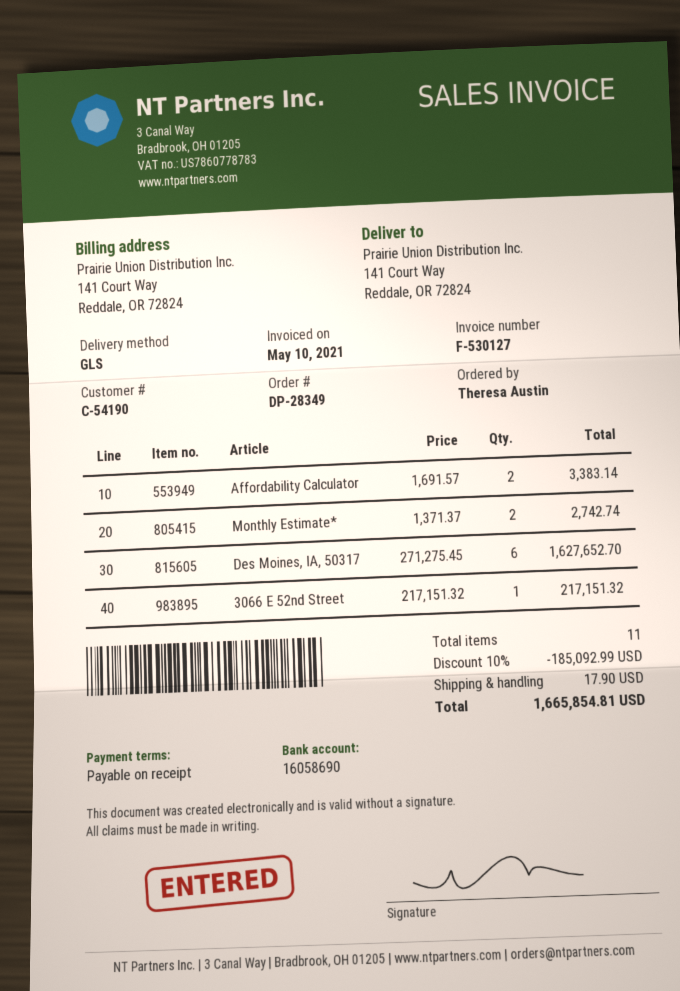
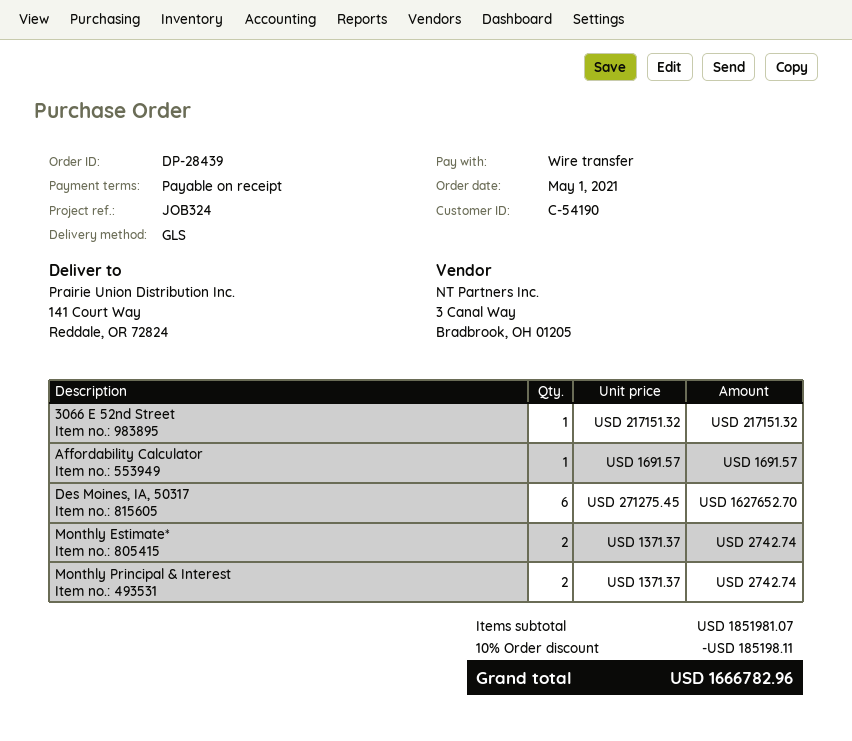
order number: DP-28349 -> DP-28439
Affordability Calculator: 2 x 1691.57 = 3383.14 -> 1 x 1691.57 = 1691.57
Monthly Principal & Interest: none -> 2 x 1371.37 = 2742.74
discount: 10% = 185092.99 -> 10% = 185198.11
shipping: 17.90 -> none
total: 1665854.81 -> 1666782.96

